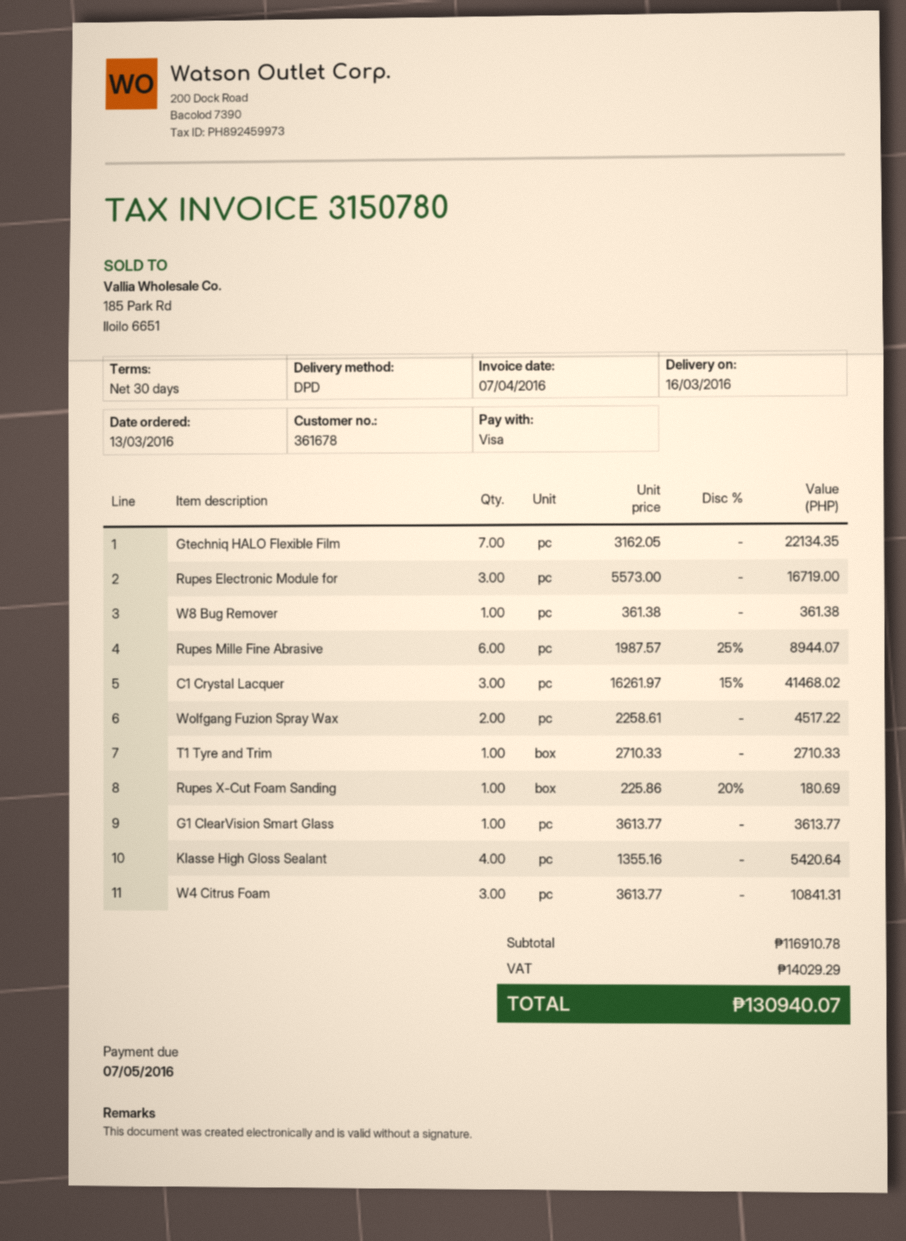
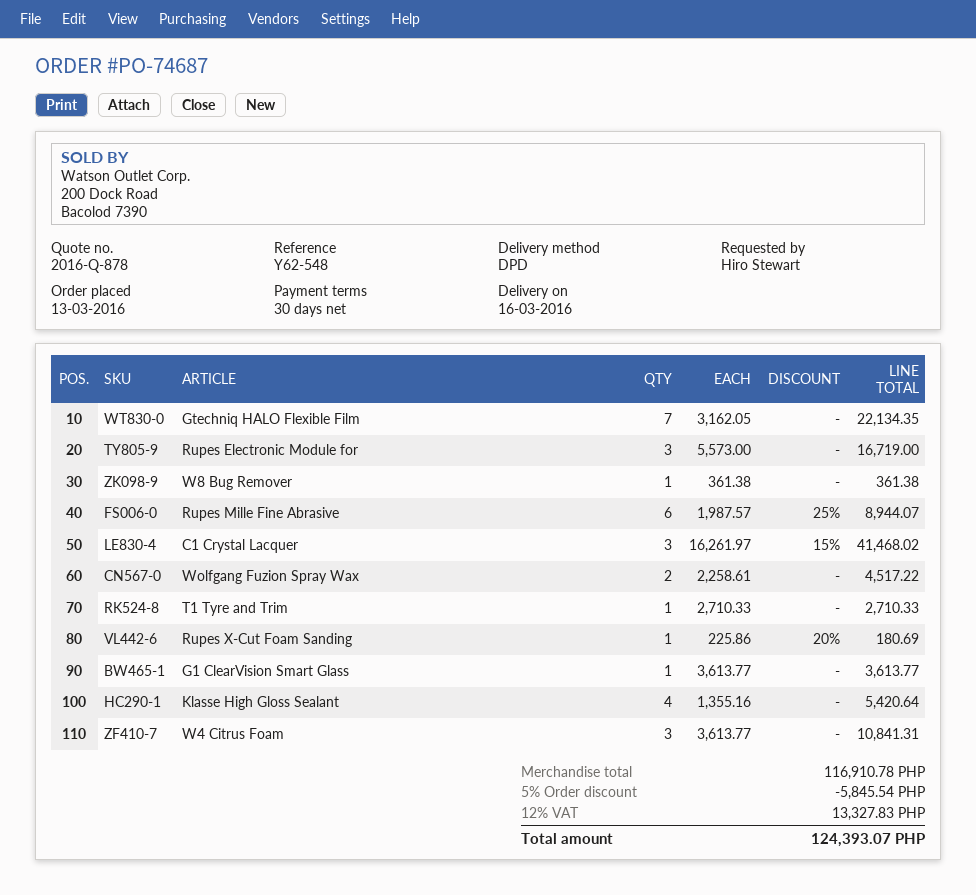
discount: none -> 5% = 5845.54
tax: 14029.29 -> 13327.83
total: 130940.07 -> 124393.07

